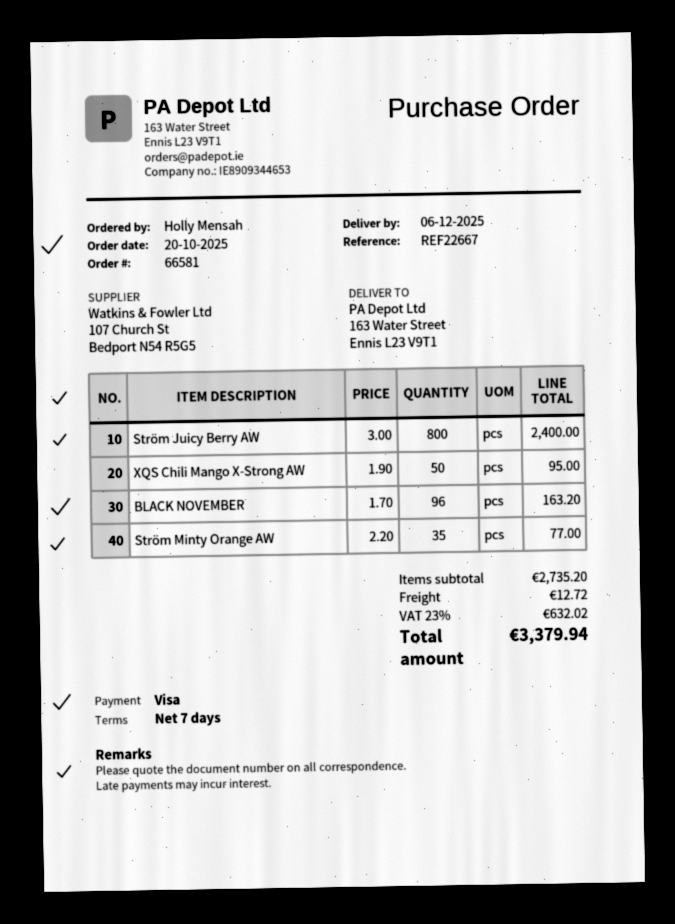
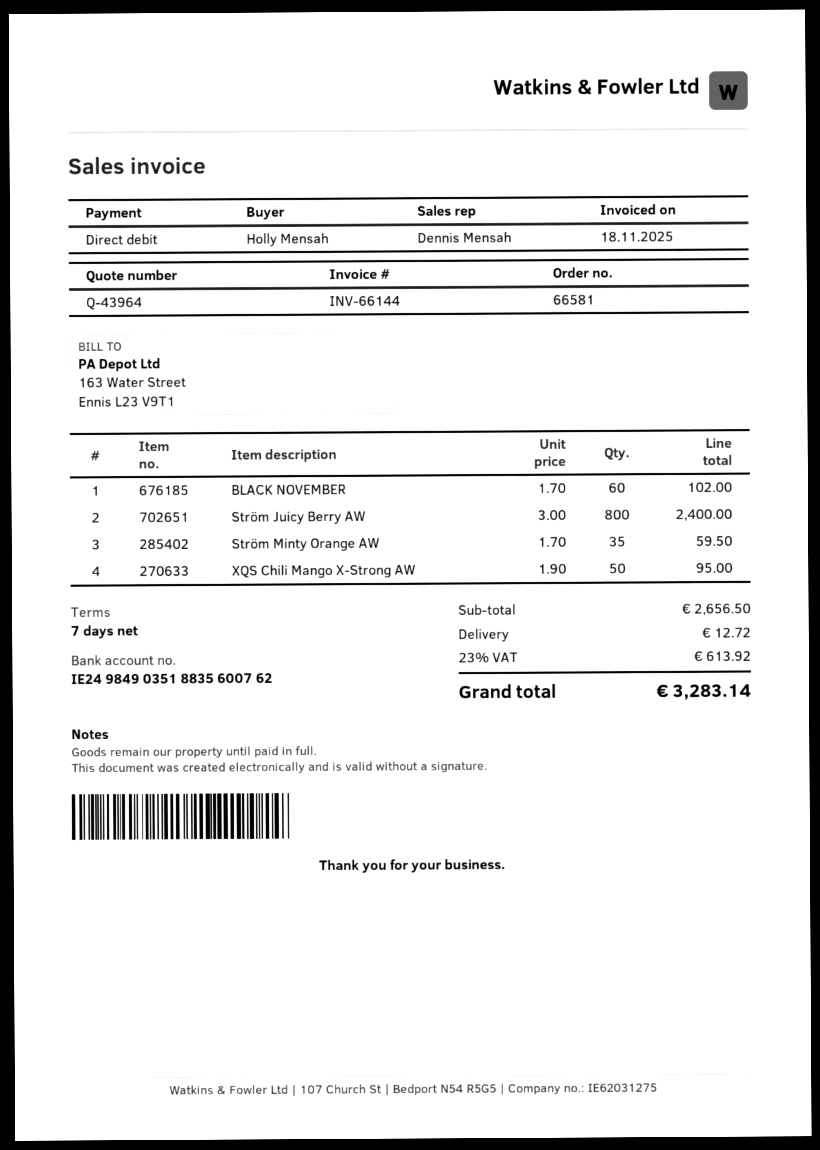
payment method: Visa -> direct debit
BLACK NOVEMBER: 96 x 1.70 = 163.20 -> 60 x 1.70 = 102.00
Ström Minty Orange AW: 35 x 2.20 = 77.00 -> 35 x 1.70 = 59.50
subtotal: 2735.20 -> 2656.50
tax: 23% = 632.02 -> 23% = 613.92
total: 3379.94 -> 3283.14

